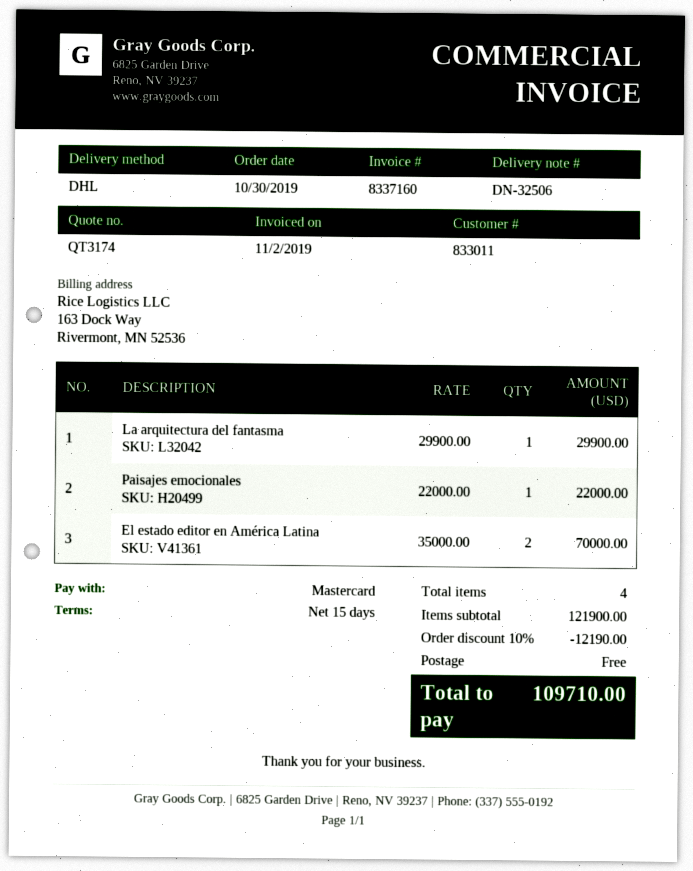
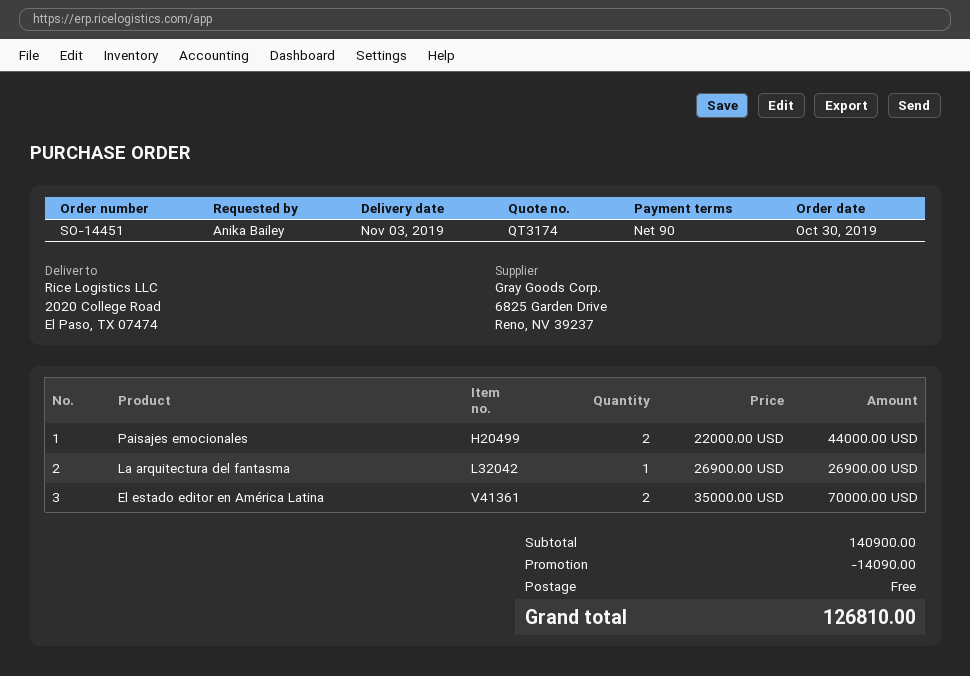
payment terms: 15 days -> 90 days
La arquitectura del fantasma: 1 x 29900.00 = 29900.00 -> 1 x 26900.00 = 26900.00
Paisajes emocionales: 1 x 22000.00 = 22000.00 -> 2 x 22000.00 = 44000.00
subtotal: 121900.00 -> 140900.00
discount: 12190.00 -> 14090.00
total: 109710.00 -> 126810.00

